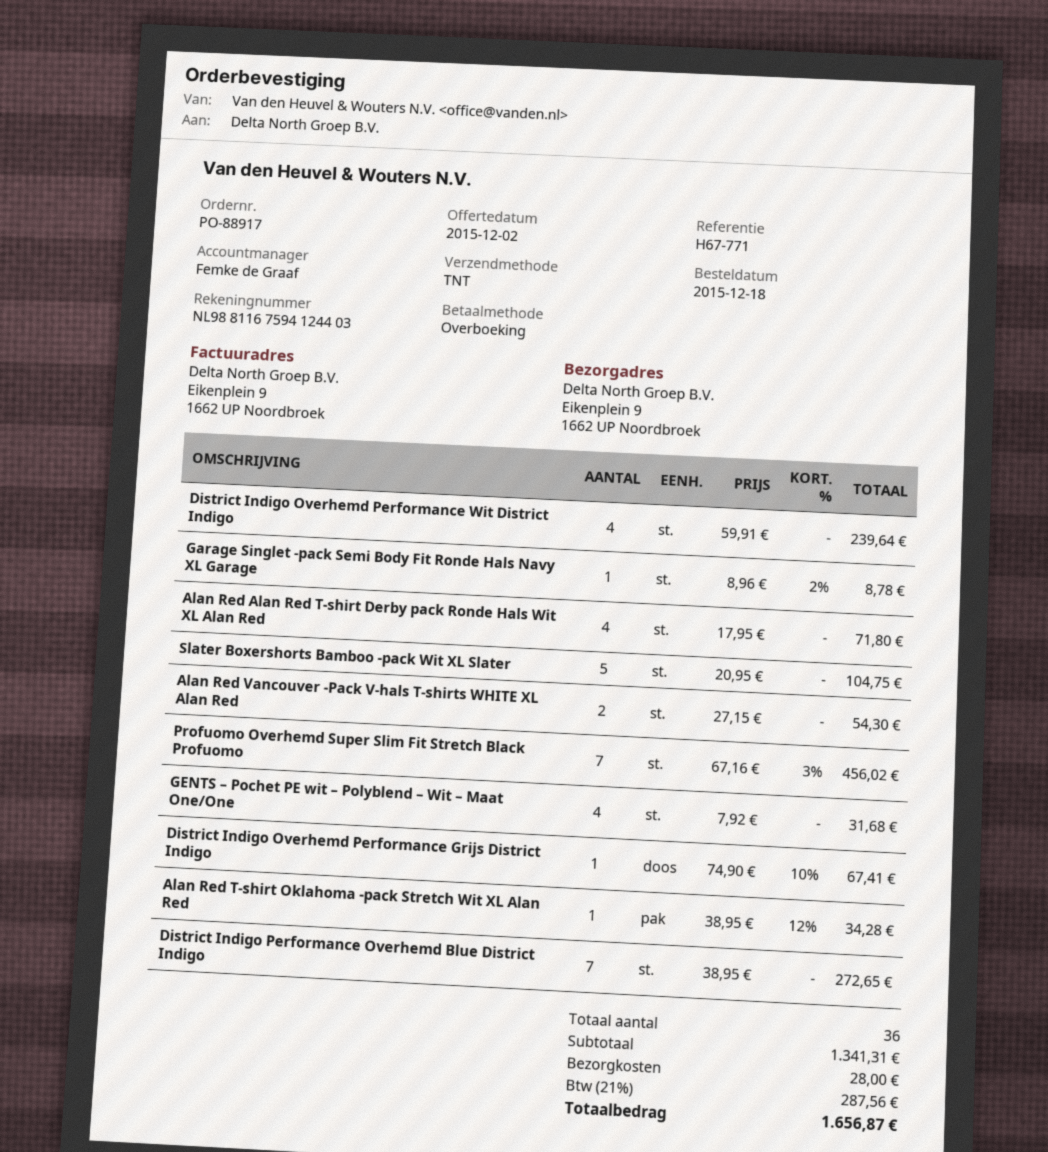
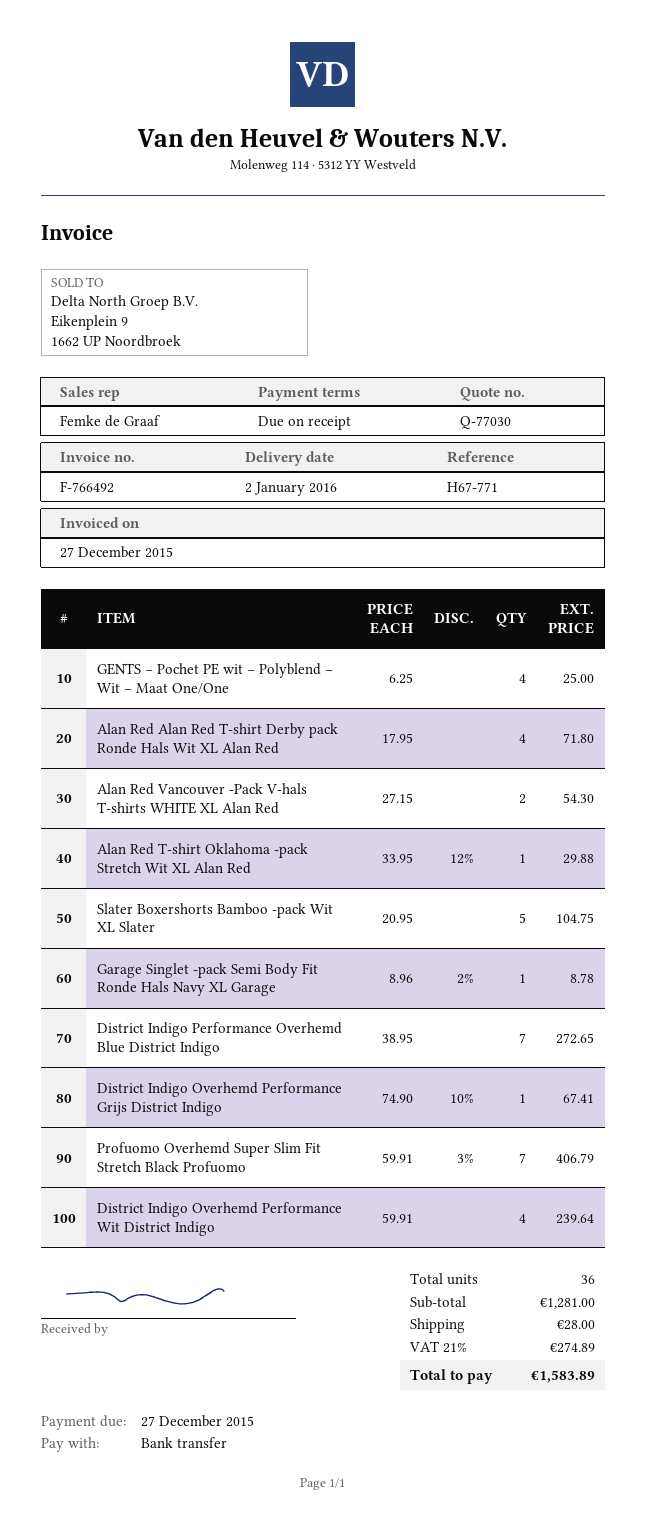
Profuomo Overhemd Super Slim Fit Stretch Black Profuomo: 7 x 67.16 - 3% = 456.02 -> 7 x 59.91 - 3% = 406.79
GENTS – Pochet PE wit – Polyblend – Wit – Maat One/One: 4 x 7.92 = 31.68 -> 4 x 6.25 = 25.00
Alan Red T-shirt Oklahoma -pack Stretch Wit XL Alan Red: 1 x 38.95 - 12% = 34.28 -> 1 x 33.95 - 12% = 29.88
subtotal: 1341.31 -> 1281.00
tax: 21% = 287.56 -> 21% = 274.89
total: 1656.87 -> 1583.89

